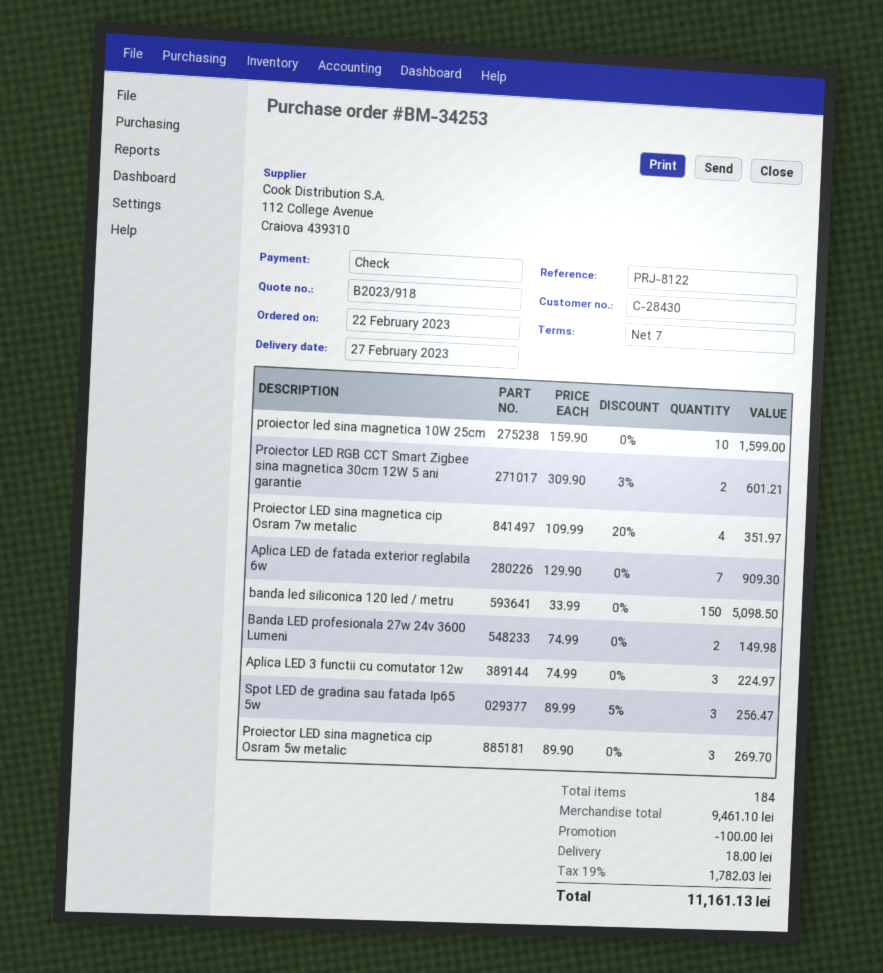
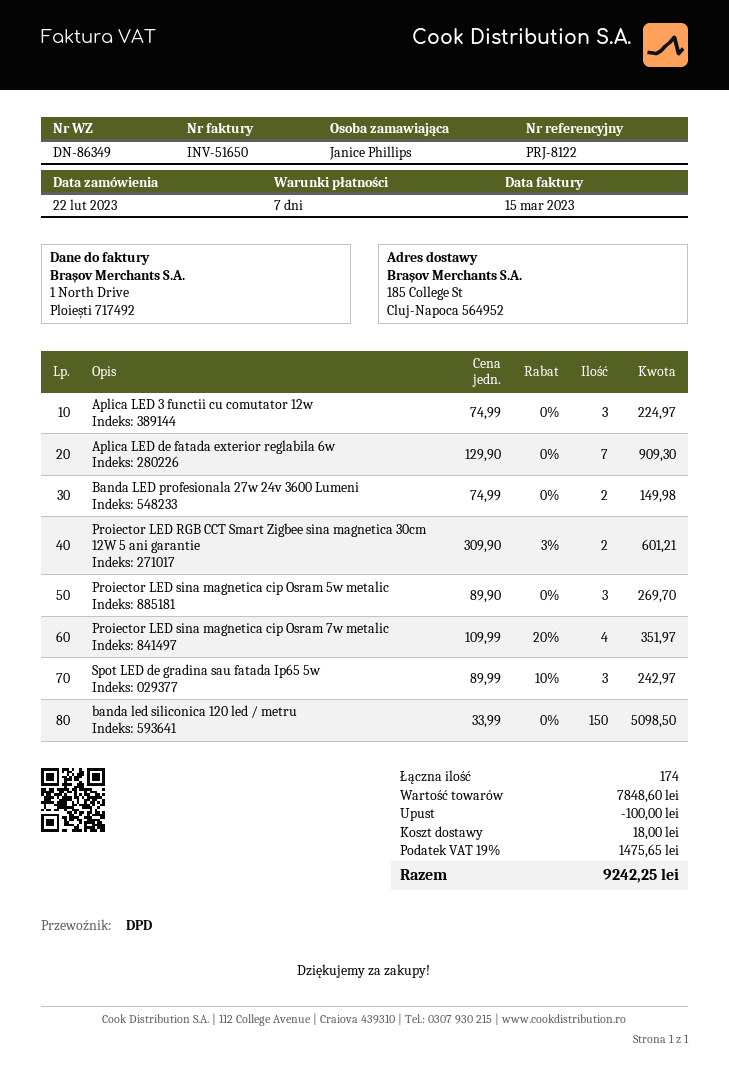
proiector led sina magnetica 10W 25cm: 10 x 159.90 = 1599.00 -> none
Spot LED de gradina sau fatada Ip65 5w: 3 x 89.99 - 5% = 256.47 -> 3 x 89.99 - 10% = 242.97
total quantity: 184 -> 174
subtotal: 9461.10 -> 7848.60
tax: 19% = 1782.03 -> 19% = 1475.65
total: 11161.13 -> 9242.25

